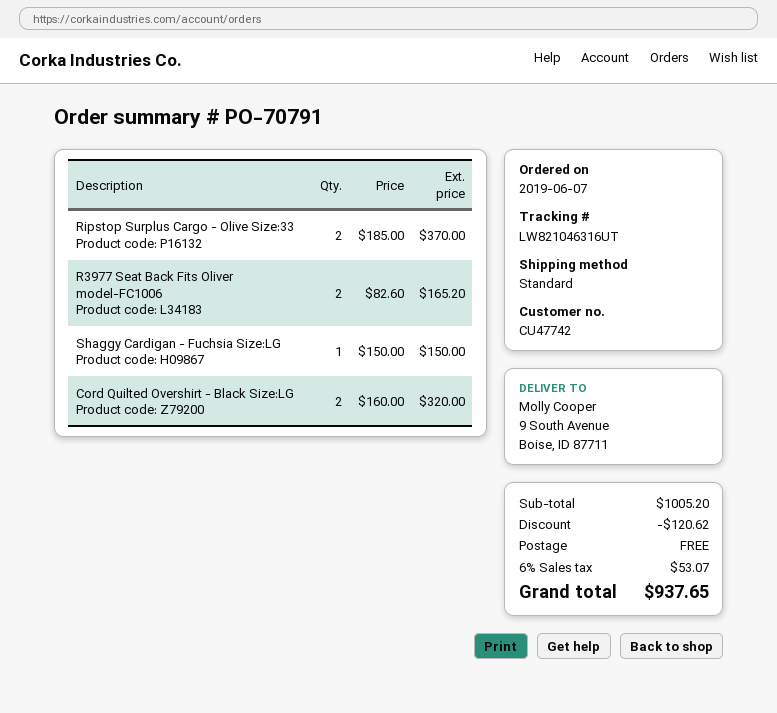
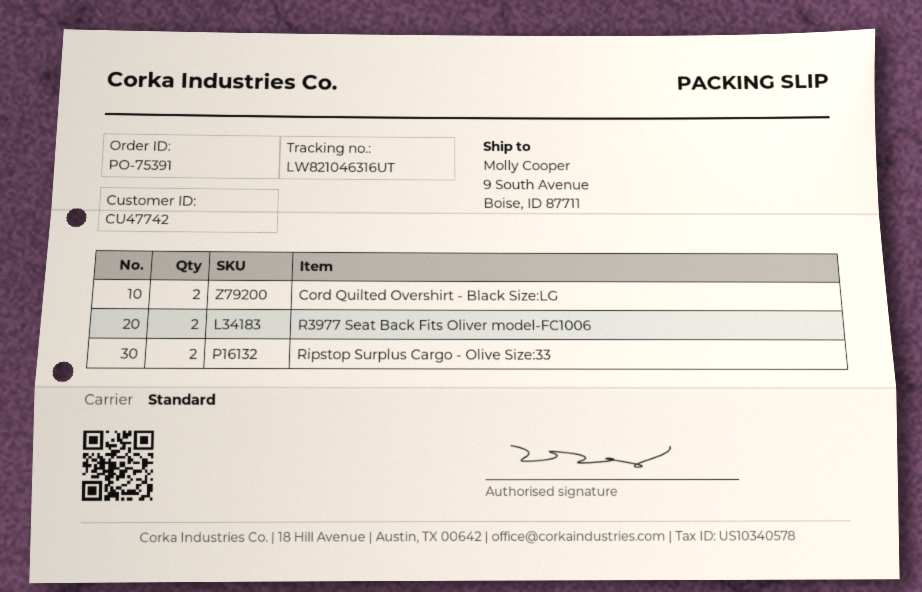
order number: PO-70791 -> PO-75391
Shaggy Cardigan - Fuchsia Size:LG: 1 -> none

